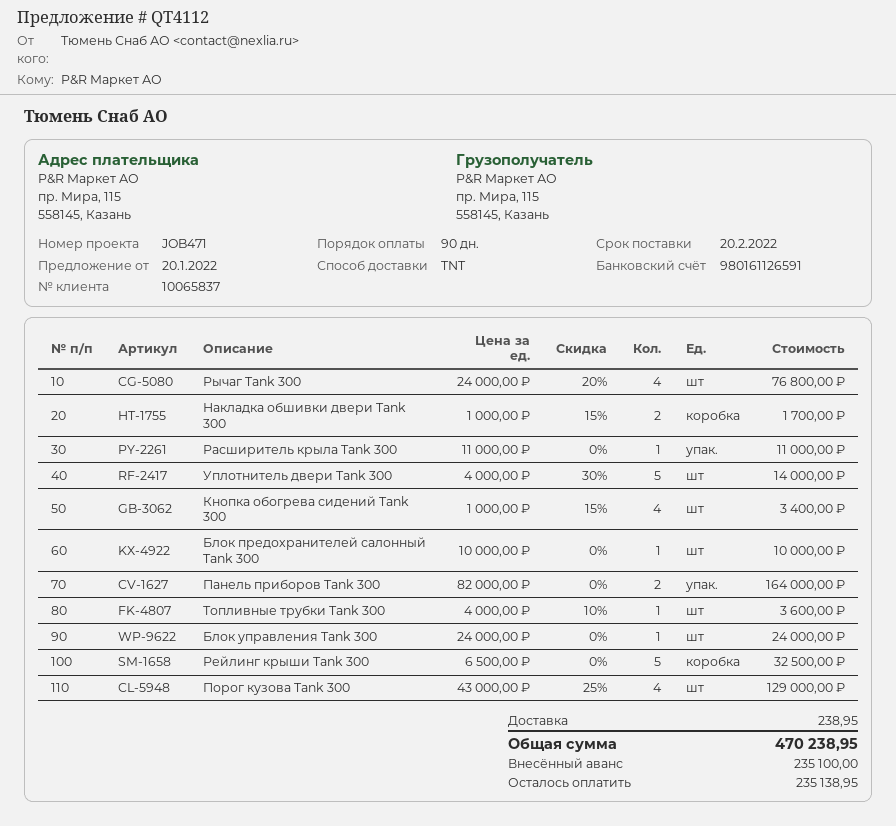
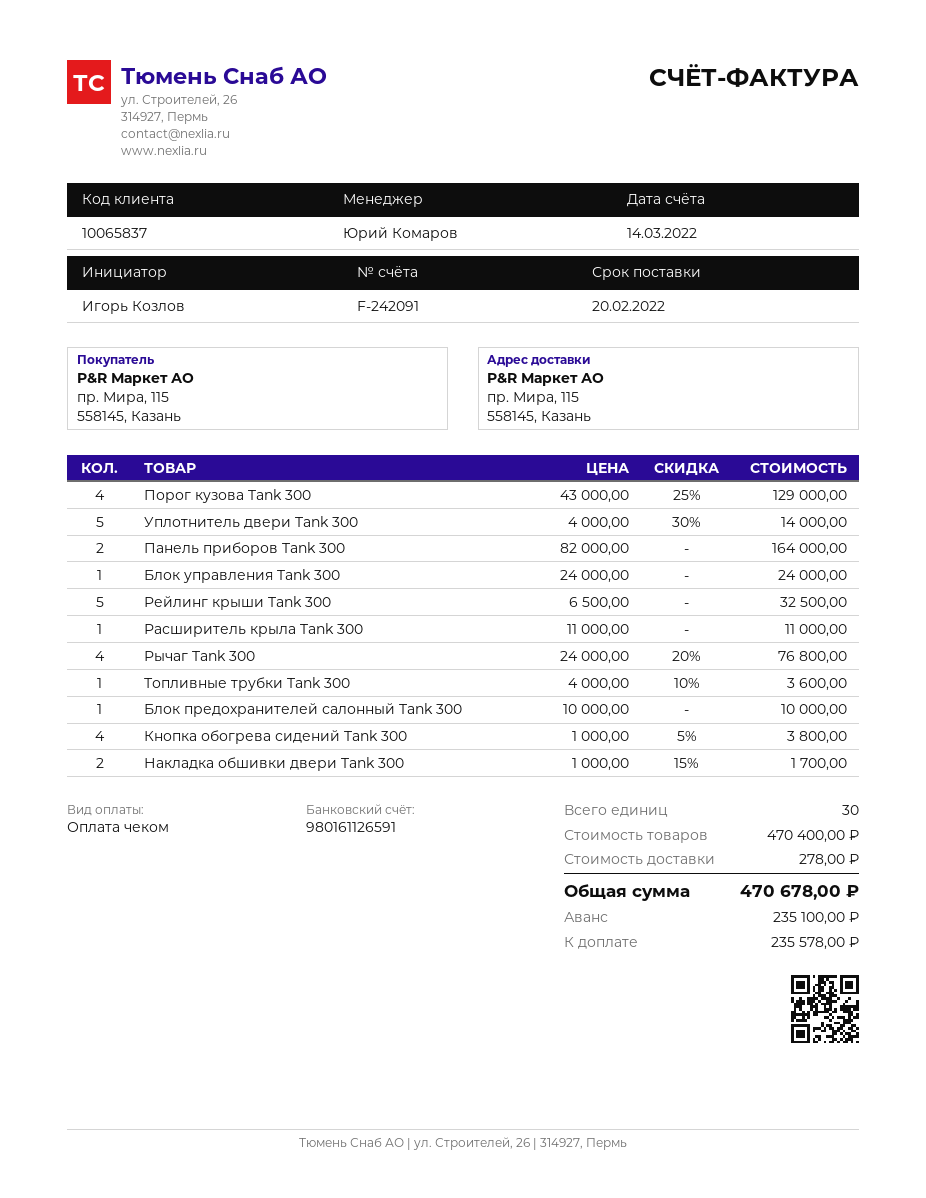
Кнопка обогрева сидений Tank 300: 4 x 1000.00 - 15% = 3400.00 -> 4 x 1000.00 - 5% = 3800.00
shipping: 238.95 -> 278.00
total: 470238.95 -> 470678.00
balance: 235138.95 -> 235578.00

